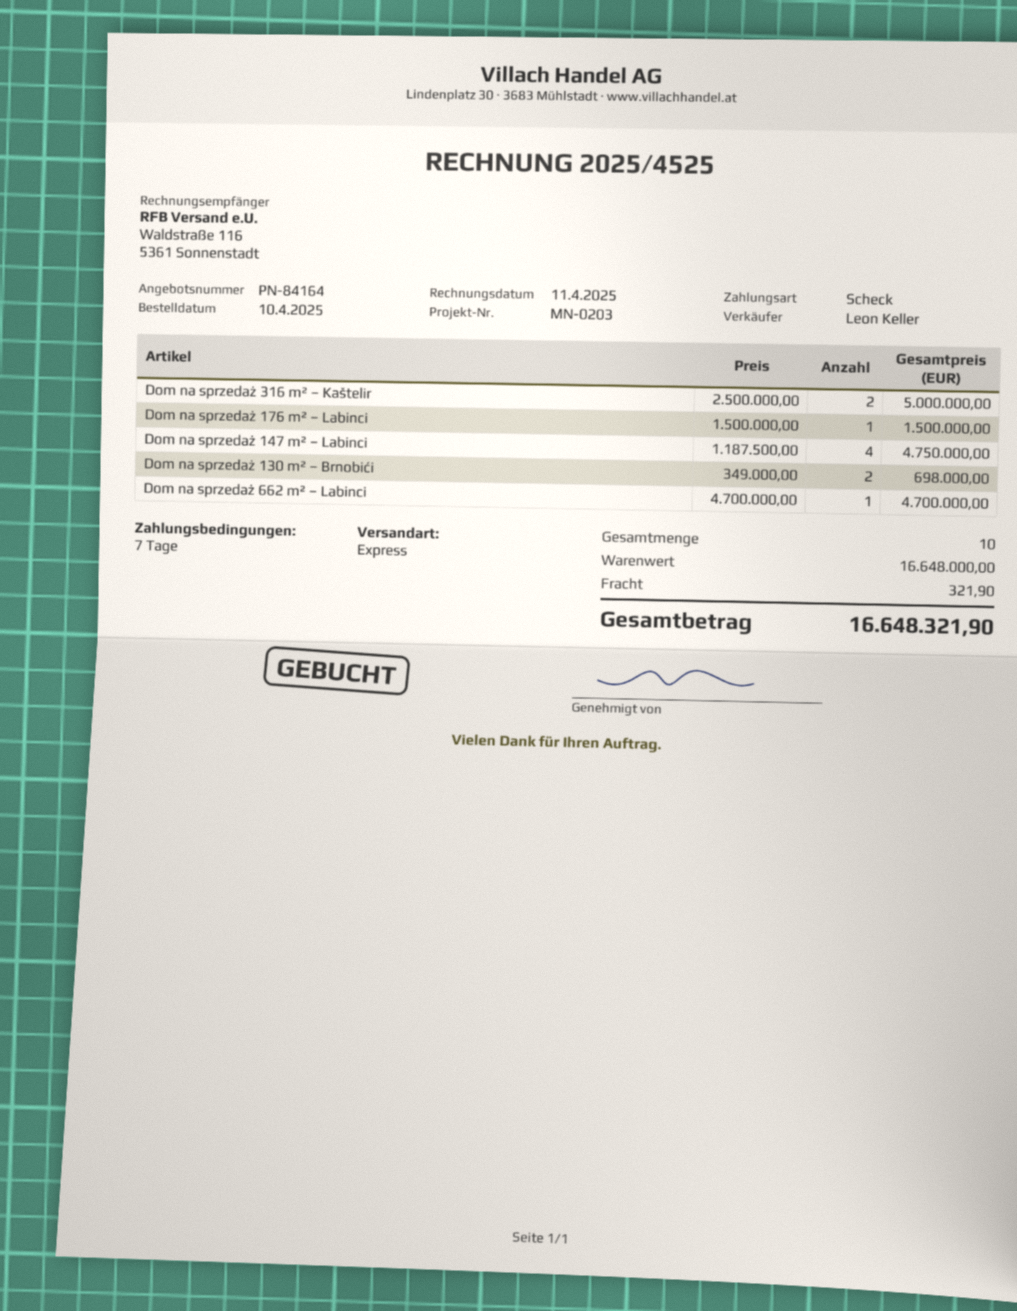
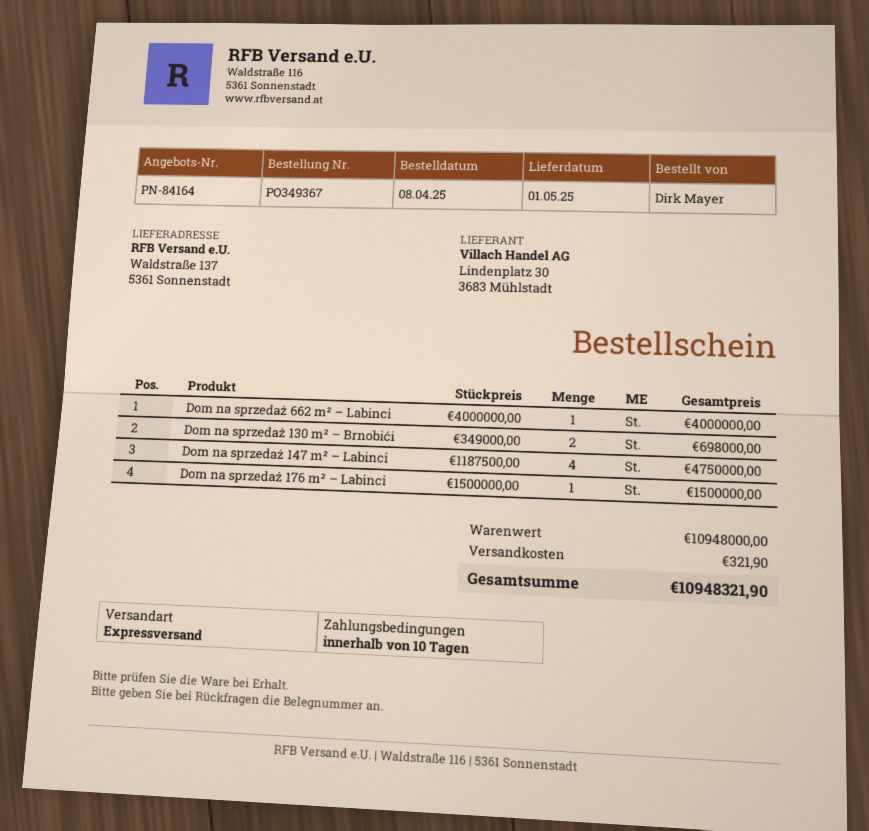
order date: 2025-04-10 -> 2025-04-08
payment terms: 7 days -> 10 days
Dom na sprzedaż 316 m² – Kaštelir: 2 x 2500000.00 = 5000000.00 -> none
Dom na sprzedaż 662 m² – Labinci: 1 x 4700000.00 = 4700000.00 -> 1 x 4000000.00 = 4000000.00
subtotal: 16648000.00 -> 10948000.00
total: 16648321.90 -> 10948321.90

